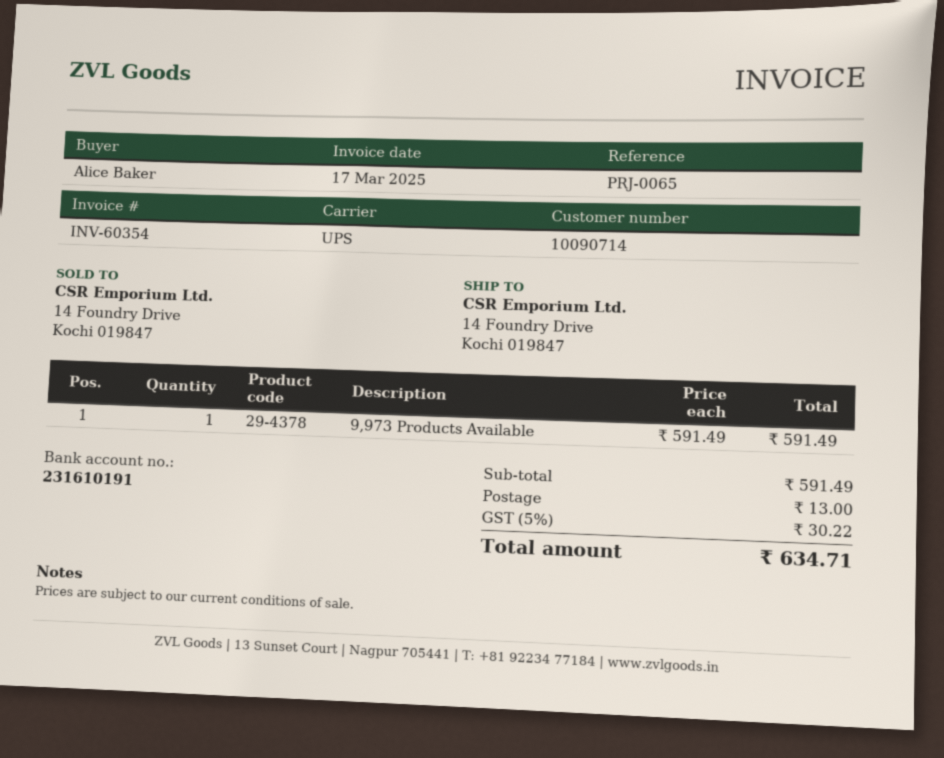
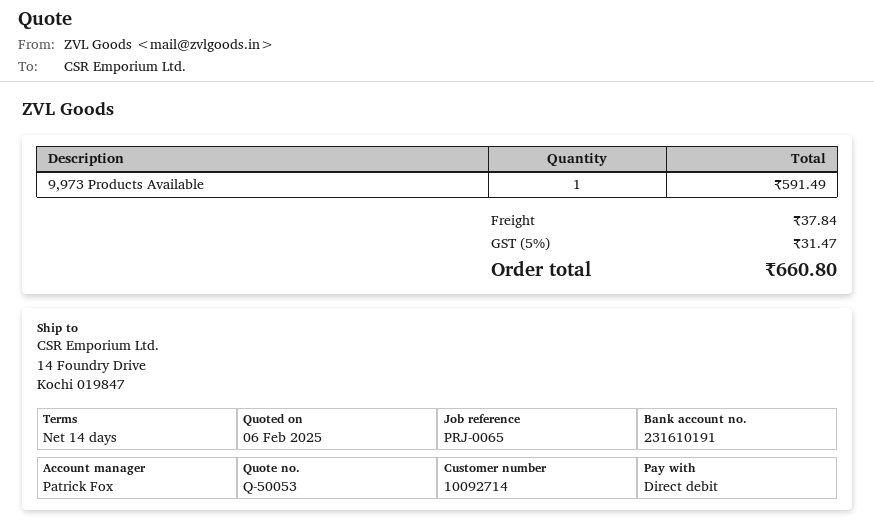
customer number: 10090714 -> 10092714
shipping: 13.00 -> 37.84
tax: 5% = 30.22 -> 5% = 31.47
total: 634.71 -> 660.80

